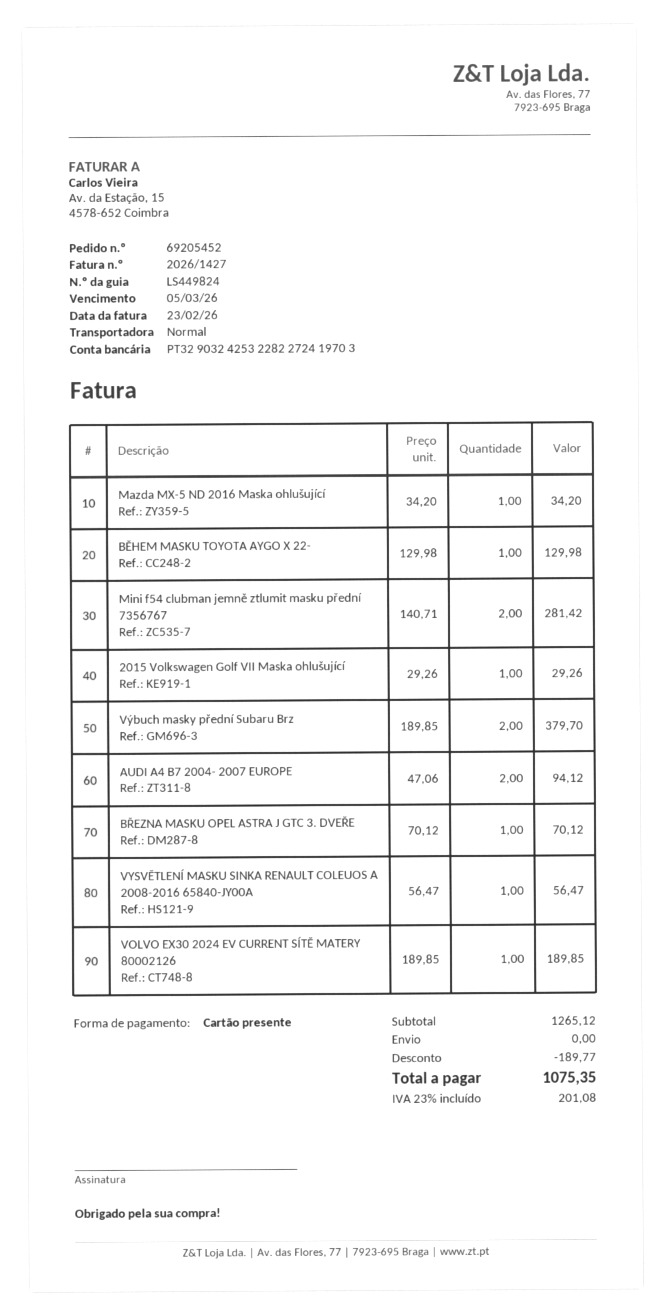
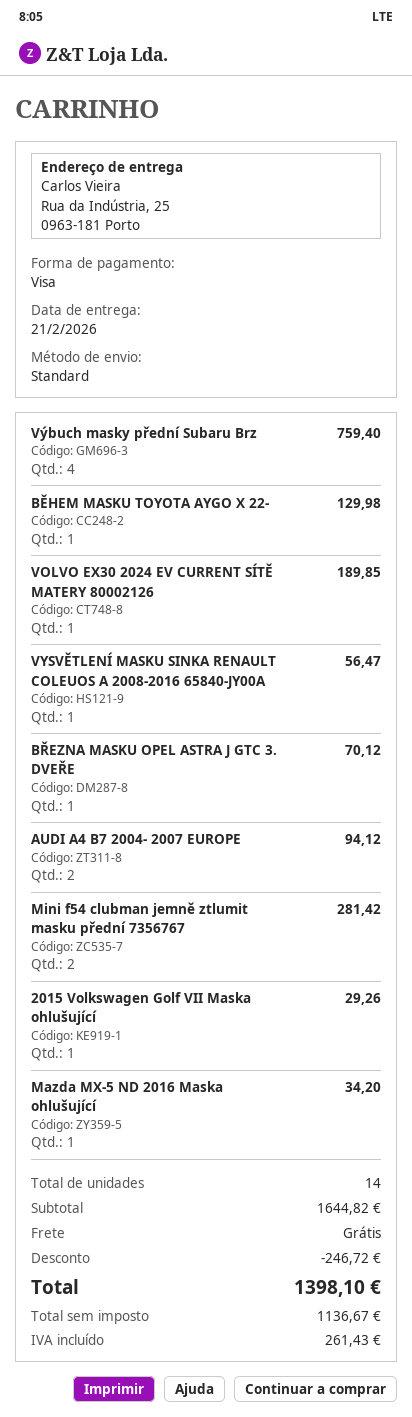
payment method: gift card -> Visa
Výbuch masky přední Subaru Brz: 2 for 379.70 -> 4 for 759.40
subtotal: 1265.12 -> 1644.82
discount: 189.77 -> 246.72
tax: 201.08 -> 261.43
total: 1075.35 -> 1398.10

